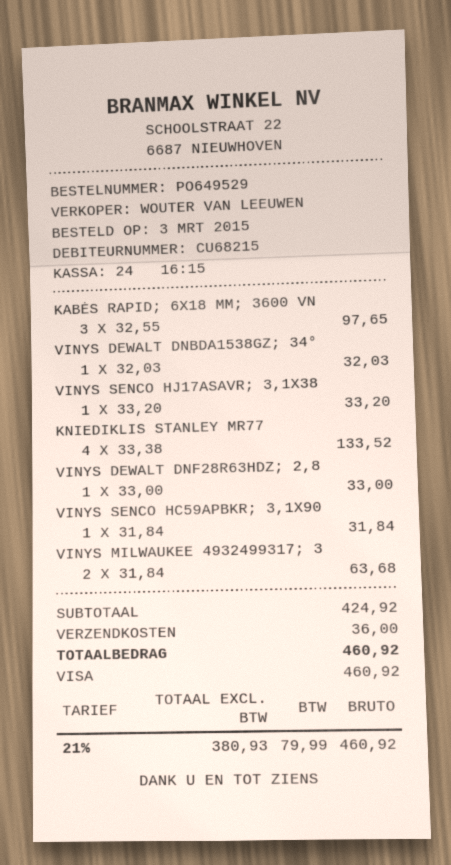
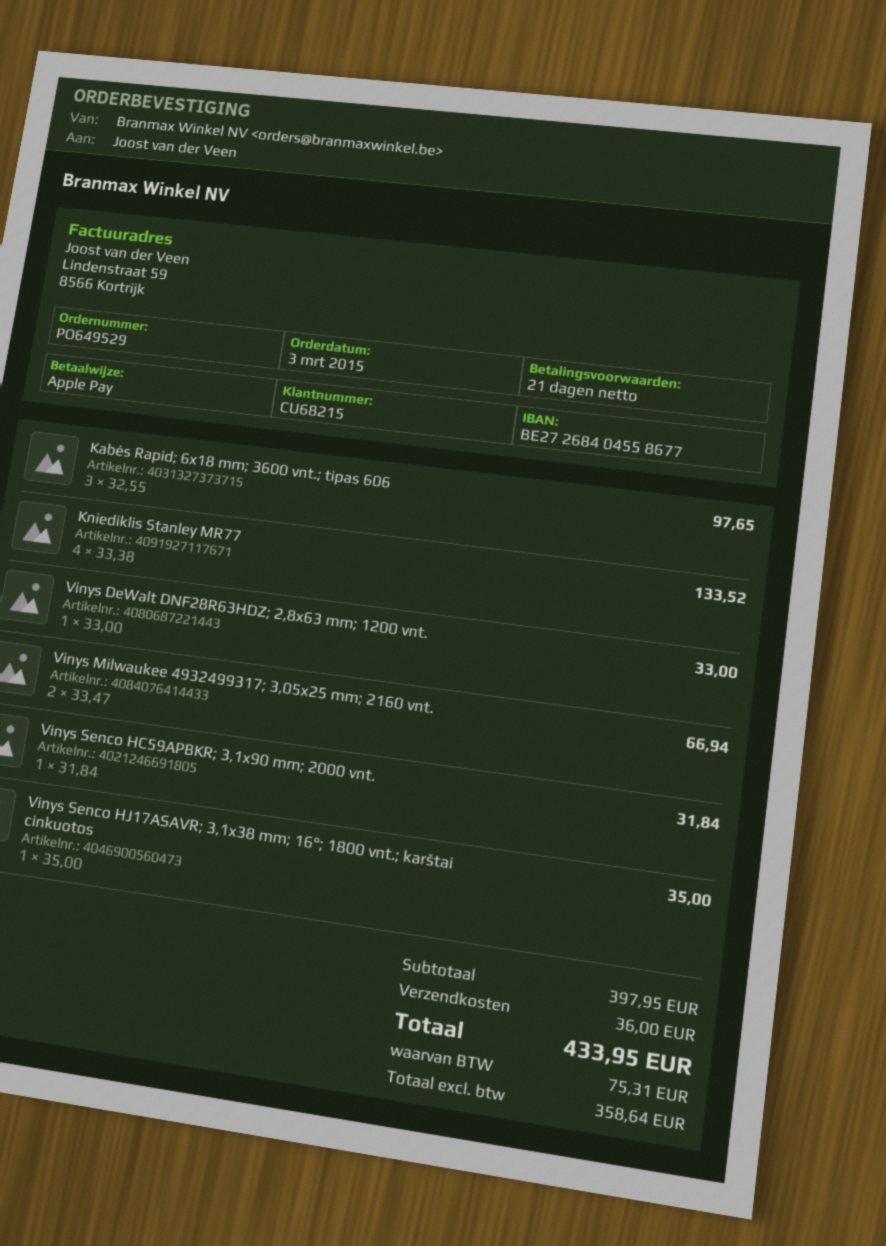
payment method: Visa -> Apple Pay
VINYS DEWALT DNBDA1538GZ; 34°: 1 x 32.03 = 32.03 -> none
VINYS SENCO HJ17ASAVR; 3,1X38: 1 x 33.20 = 33.20 -> 1 x 35.00 = 35.00
VINYS MILWAUKEE 4932499317; 3: 2 x 31.84 = 63.68 -> 2 x 33.47 = 66.94
subtotal: 424.92 -> 397.95
net: 380.93 -> 358.64
tax: 79.99 -> 75.31
total: 460.92 -> 433.95

